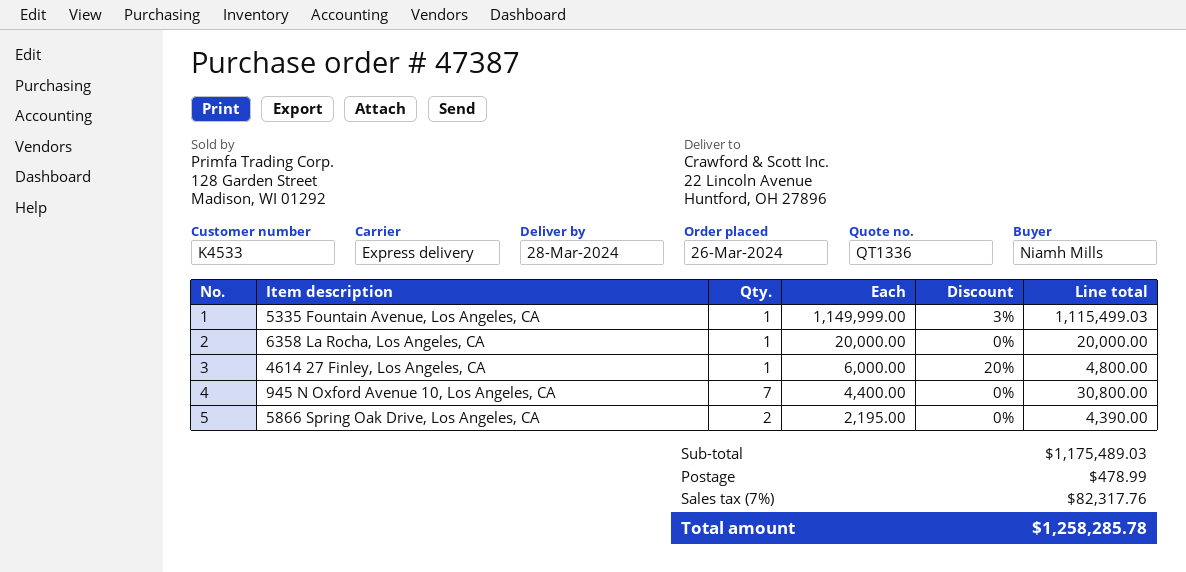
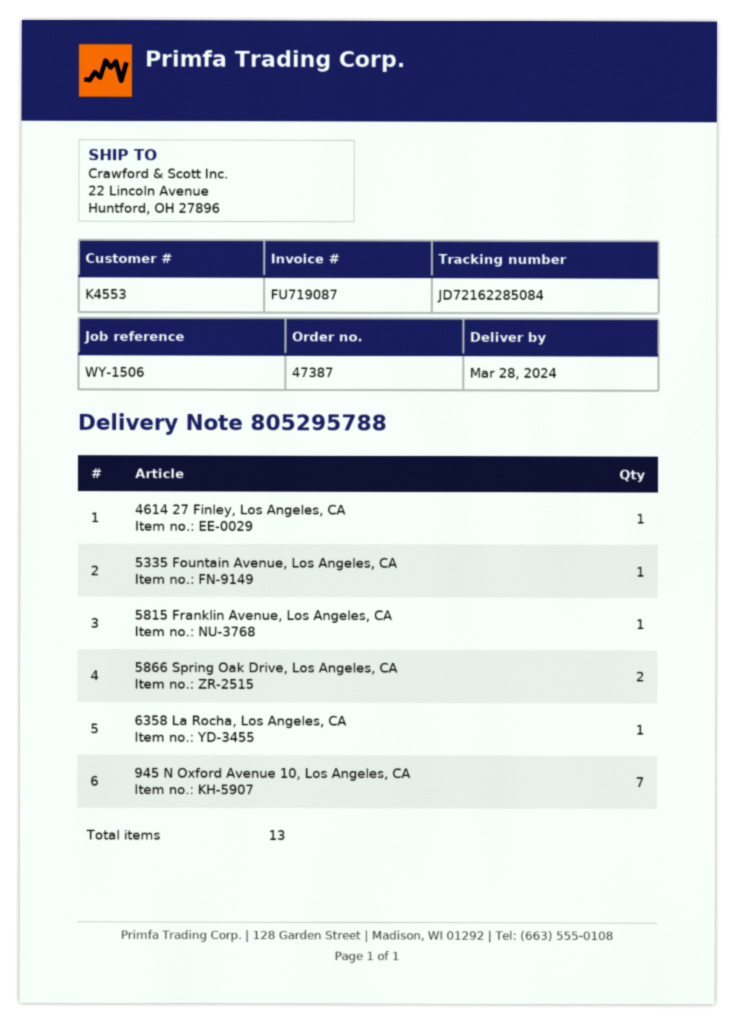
customer number: K4533 -> K4553
5815 Franklin Avenue, Los Angeles, CA: none -> 1

